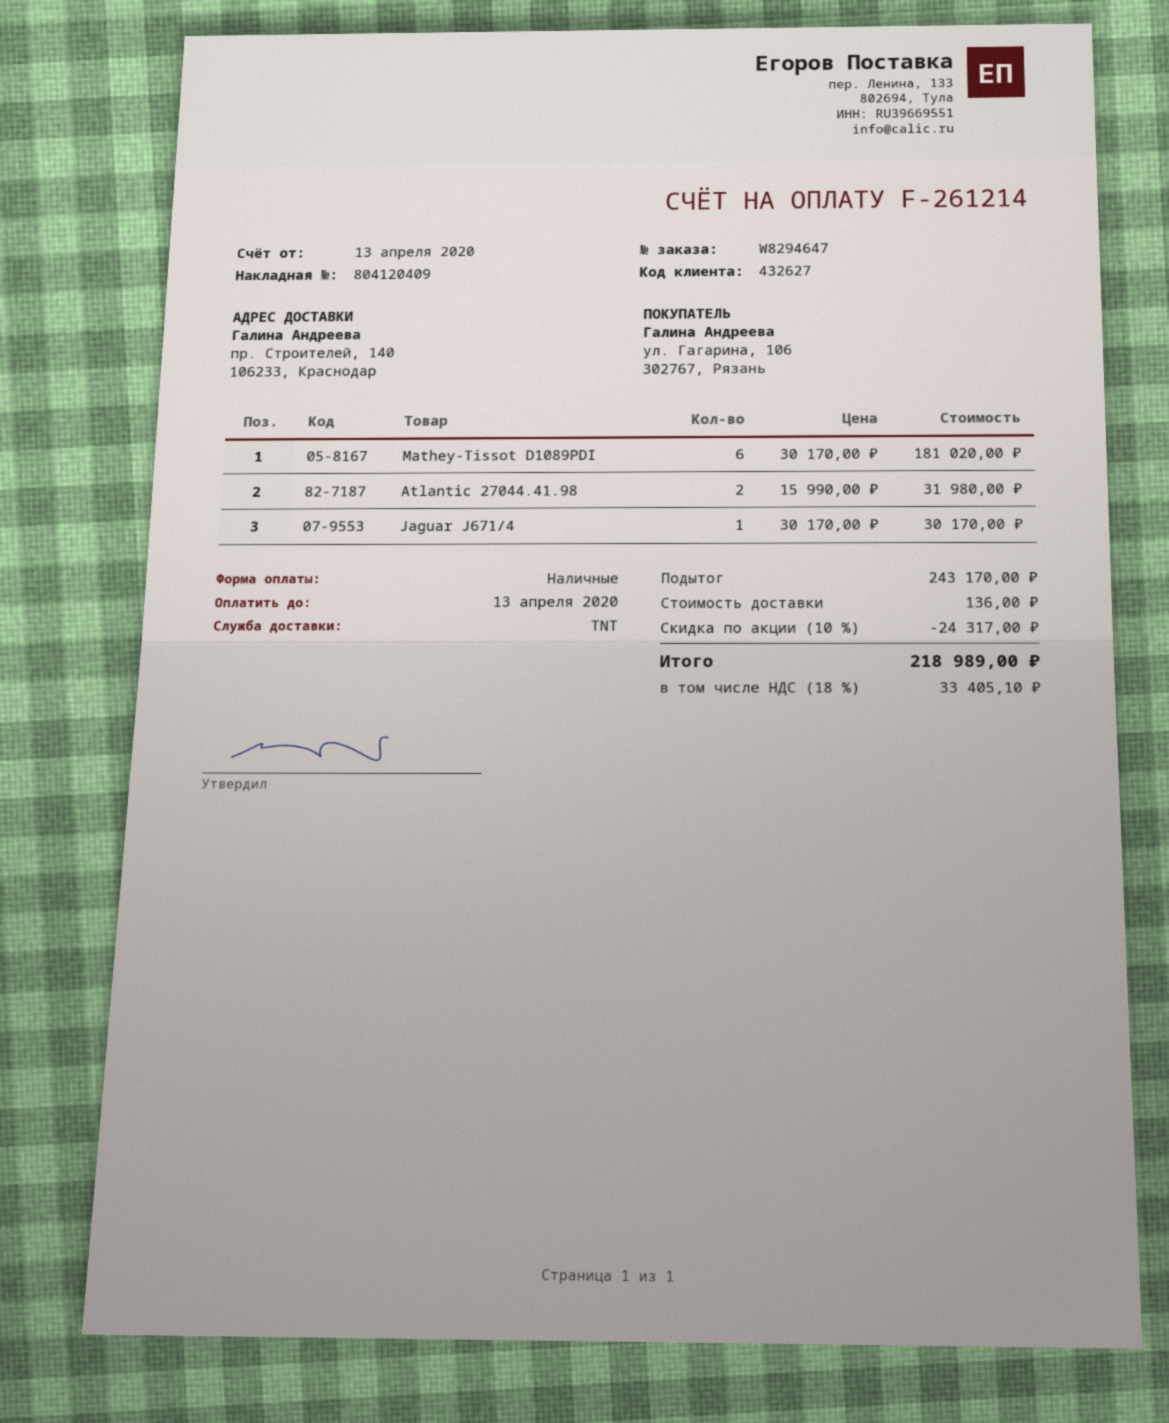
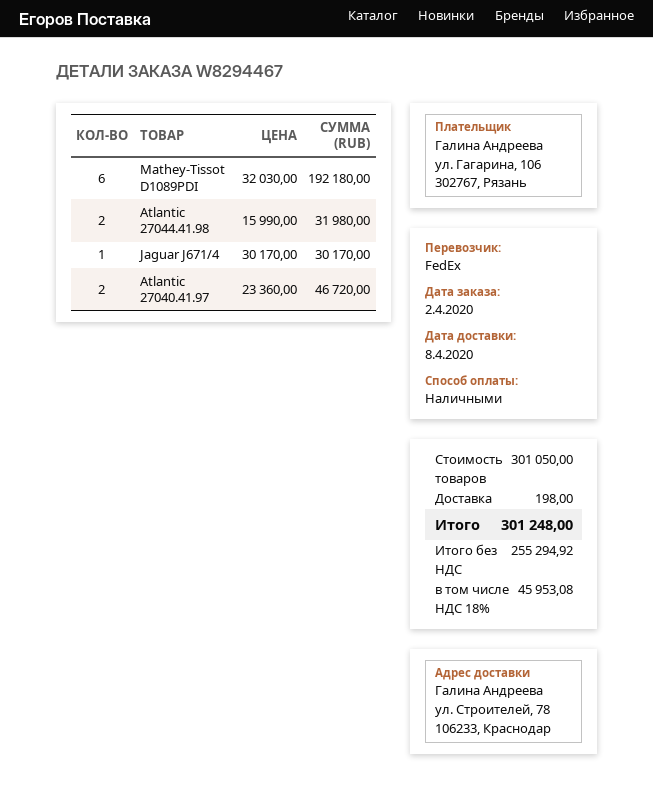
order number: W8294647 -> W8294467
shipping method: TNT -> FedEx
ship to: пр. Строителей, 140, 106233, Краснодар -> ул. Строителей, 78, 106233, Краснодар
Mathey-Tissot D1089PDI: 6 x 30170.00 = 181020.00 -> 6 x 32030.00 = 192180.00
Atlantic 27040.41.97: none -> 2 x 23360.00 = 46720.00
subtotal: 243170.00 -> 301050.00
discount: 10% = 24317.00 -> none
shipping: 136.00 -> 198.00
tax: 18% = 33405.10 -> 18% = 45953.08
total: 218989.00 -> 301248.00

